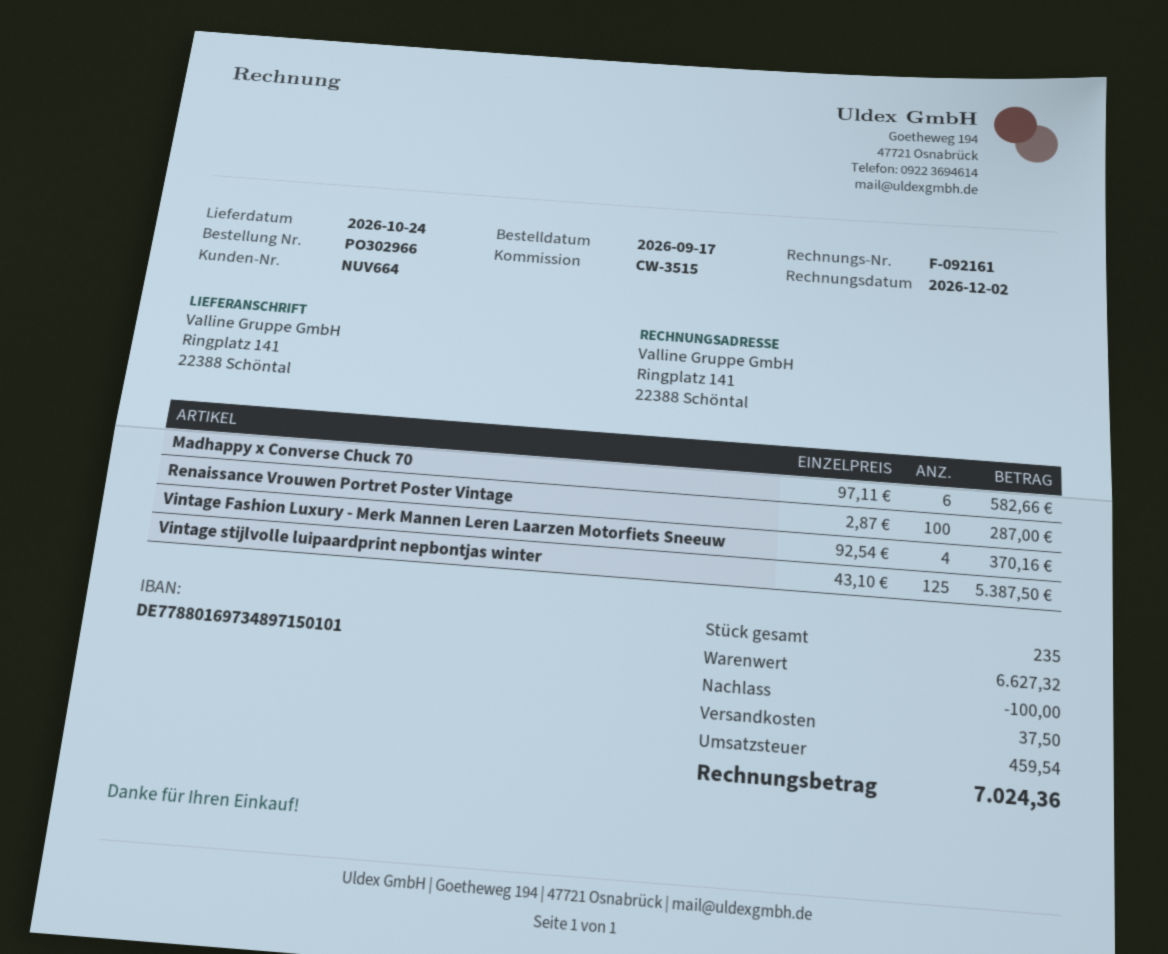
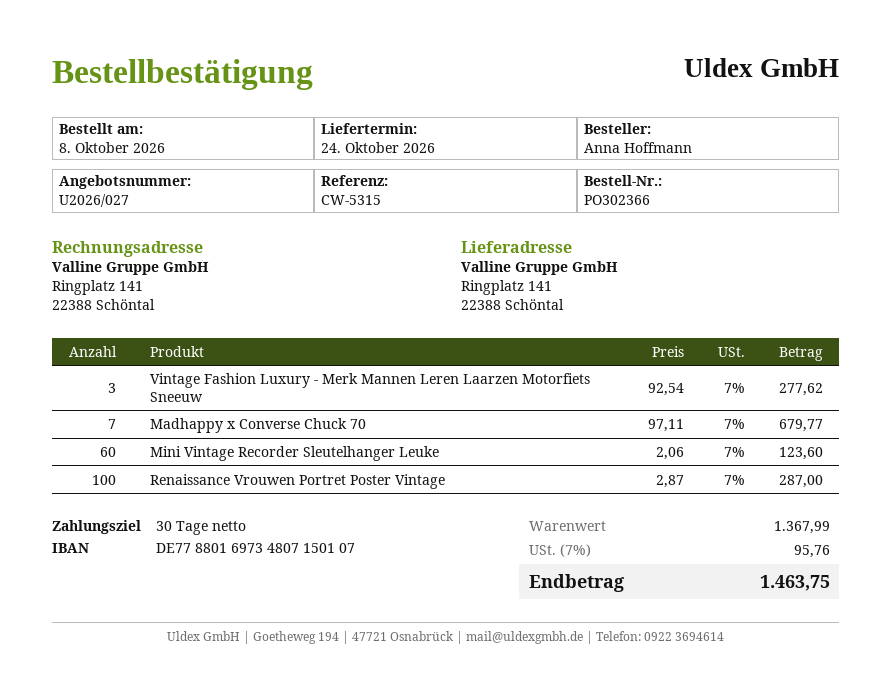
order number: PO302966 -> PO302366
order date: 2026-09-17 -> 2026-10-08
reference: CW-3515 -> CW-5315
bank account: DE77880169734897150101 -> DE77880169734807150107
Madhappy x Converse Chuck 70: 6 x 97.11 = 582.66 -> 7 x 97.11 = 679.77
Vintage Fashion Luxury - Merk Mannen Leren Laarzen Motorfiets Sneeuw: 4 x 92.54 = 370.16 -> 3 x 92.54 = 277.62
Vintage stijlvolle luipaardprint nepbontjas winter: 125 x 43.10 = 5387.50 -> none
Mini Vintage Recorder Sleutelhanger Leuke: none -> 60 x 2.06 = 123.60
subtotal: 6627.32 -> 1367.99
discount: 100.00 -> none
shipping: 37.50 -> none
tax: 459.54 -> 95.76
total: 7024.36 -> 1463.75

